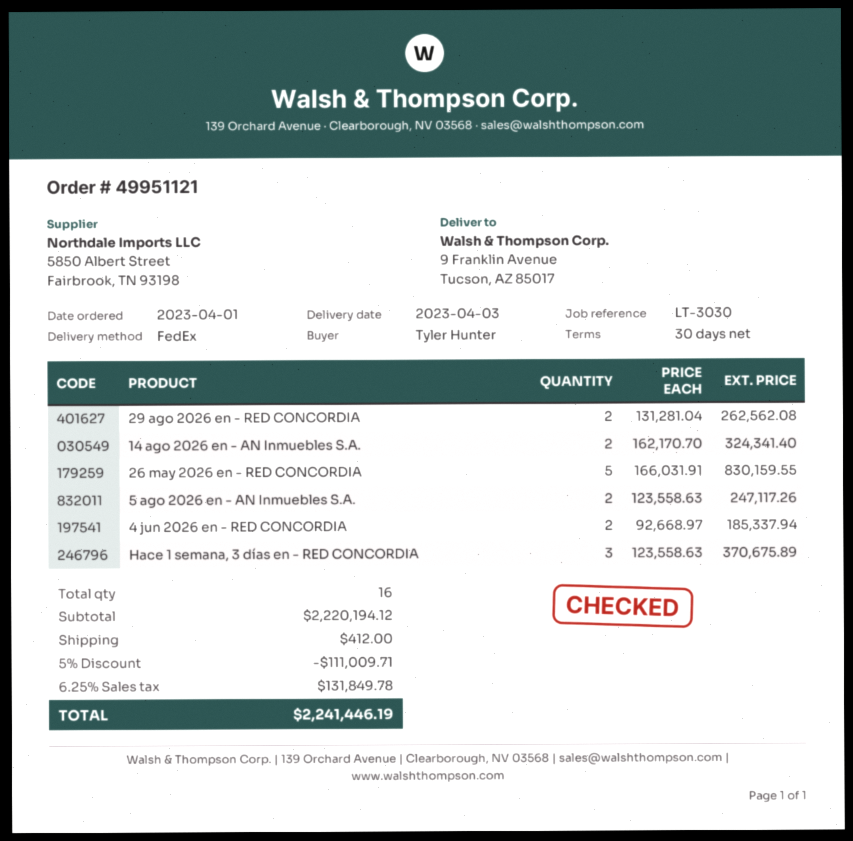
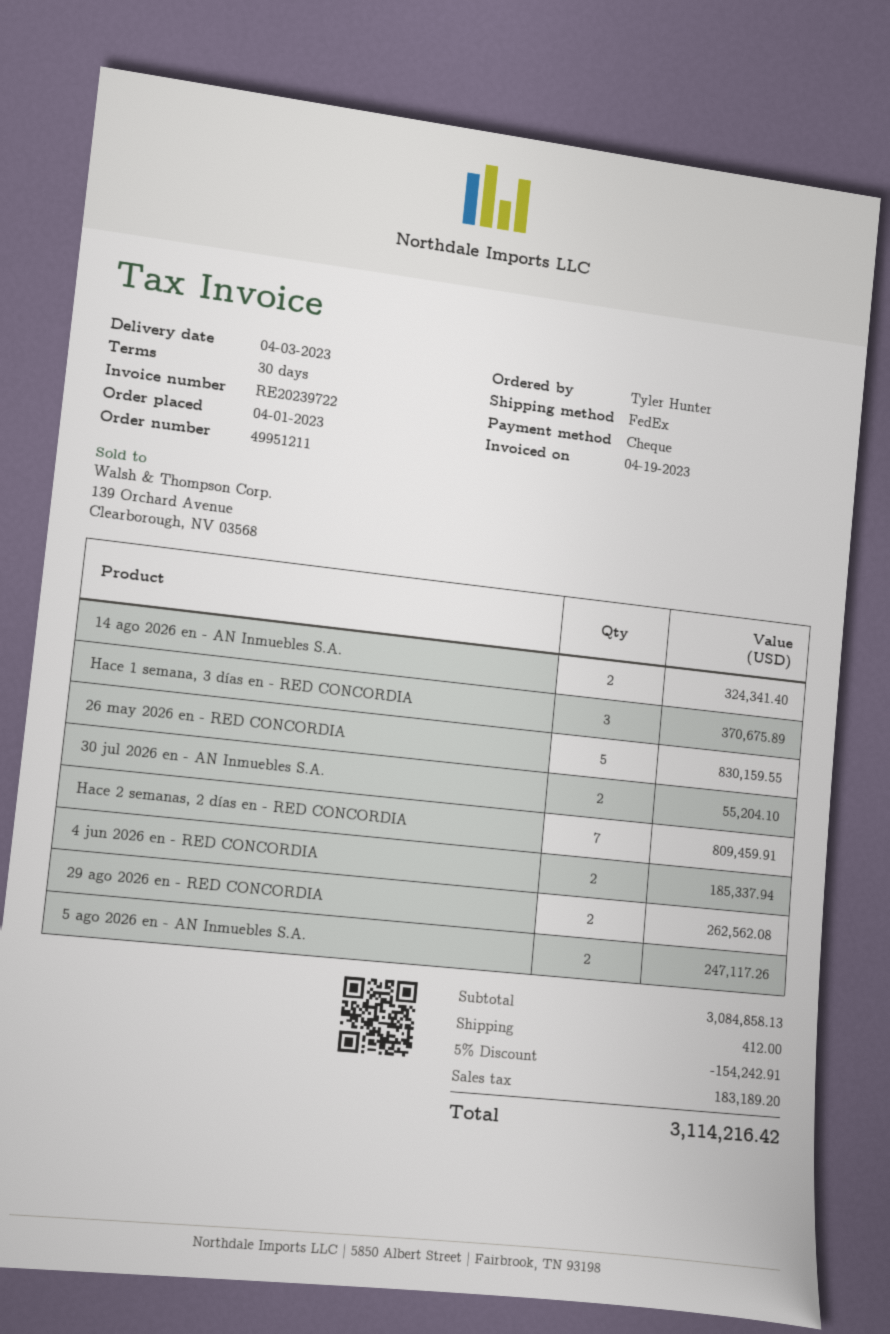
order number: 49951121 -> 49951211
30 jul 2026 en - AN Inmuebles S.A.: none -> 2 for 55204.10
Hace 2 semanas, 2 días en - RED CONCORDIA: none -> 7 for 809459.91
subtotal: 2220194.12 -> 3084858.13
discount: 5% = 111009.71 -> 5% = 154242.91
tax: 131849.78 -> 183189.20
total: 2241446.19 -> 3114216.42

